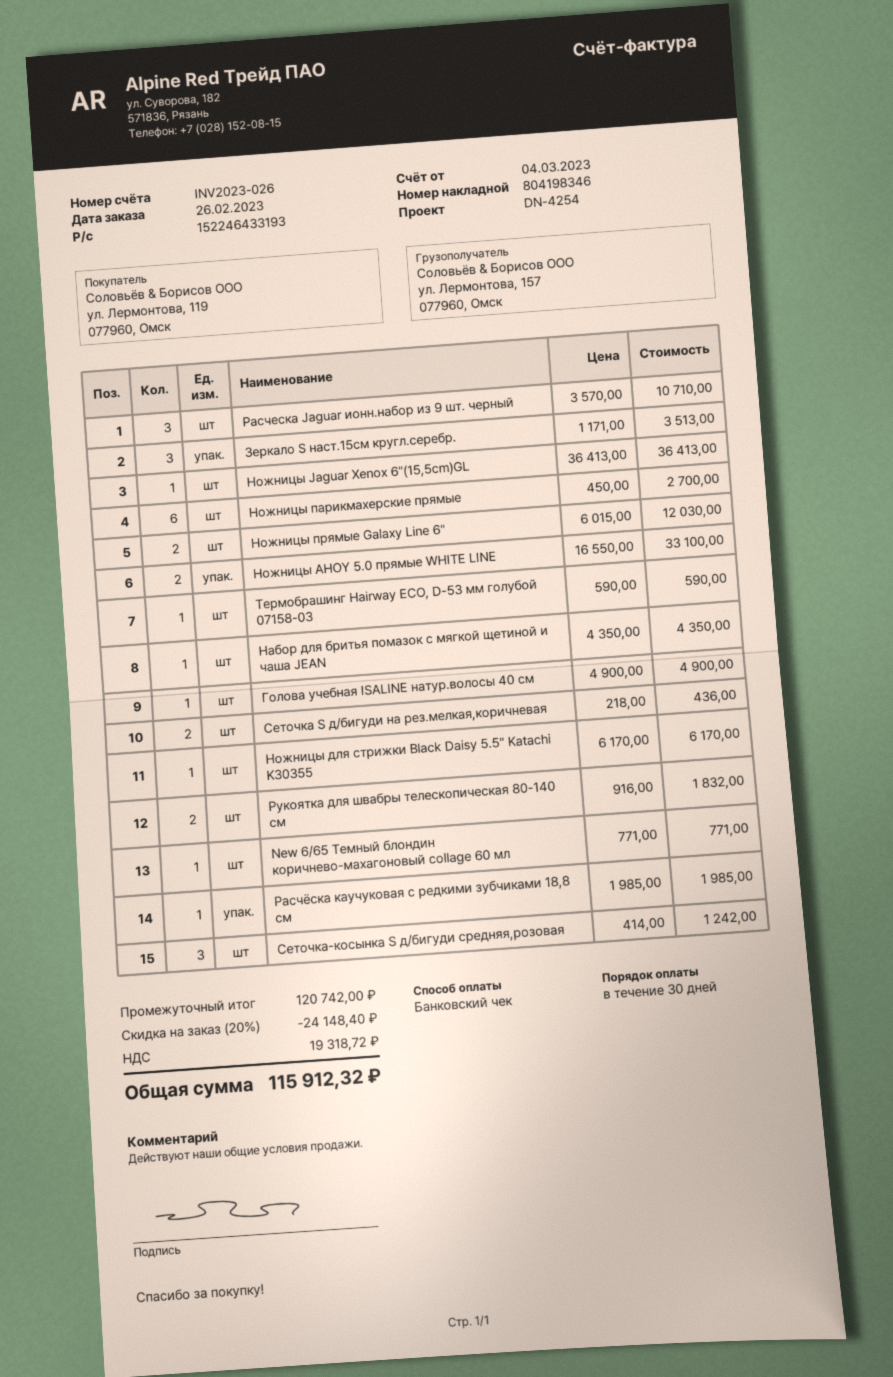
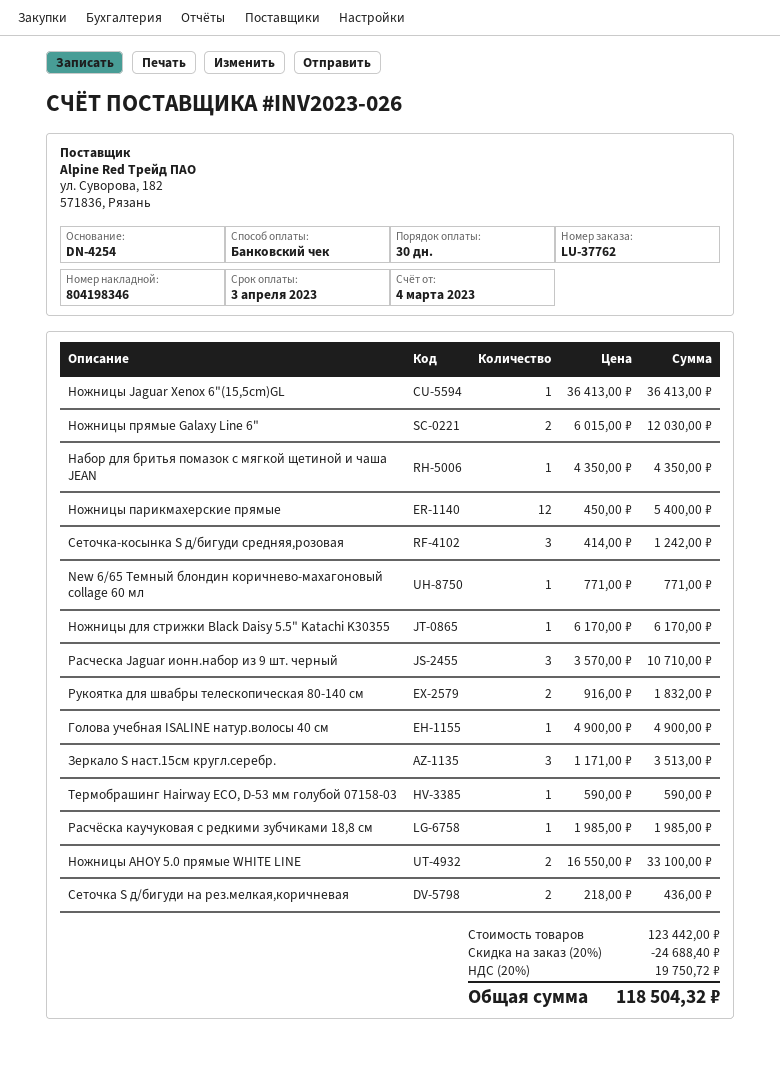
Ножницы парикмахерские прямые: 6 x 450.00 = 2700.00 -> 12 x 450.00 = 5400.00
subtotal: 120742.00 -> 123442.00
discount: 20% = 24148.40 -> 20% = 24688.40
tax: 19318.72 -> 19750.72
total: 115912.32 -> 118504.32

